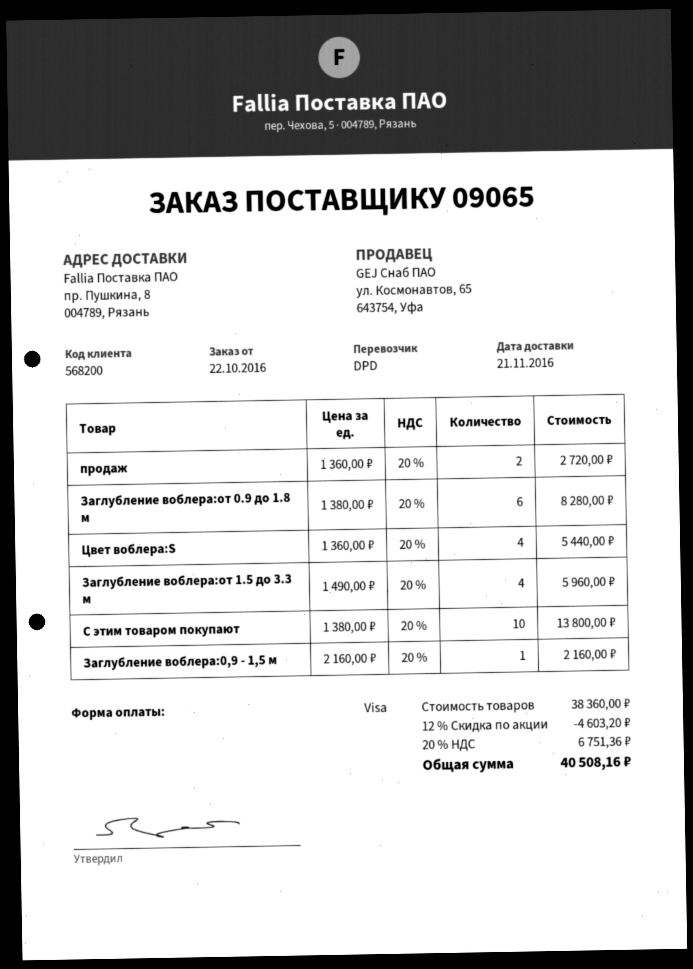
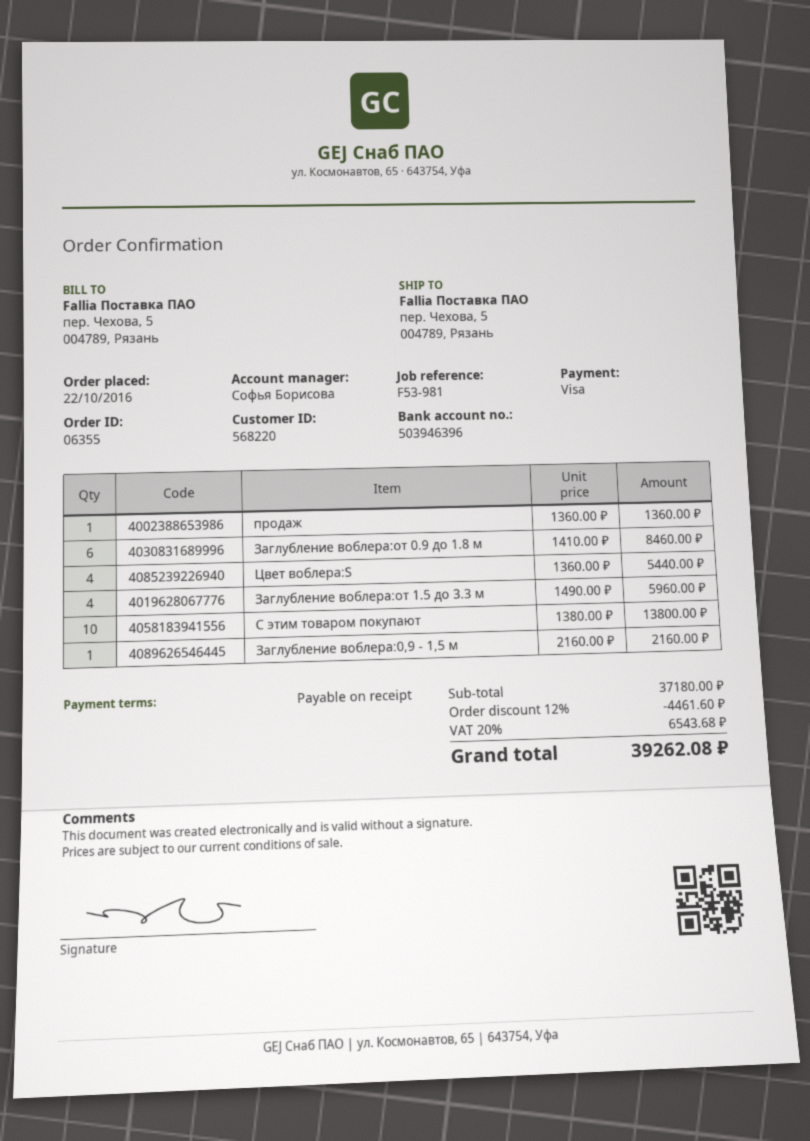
order number: 09065 -> 06355
customer number: 568200 -> 568220
ship to: пр. Пушкина, 8, 004789, Рязань -> пер. Чехова, 5, 004789, Рязань
продаж: 2 x 1360.00 = 2720.00 -> 1 x 1360.00 = 1360.00
Заглубление воблера:от 0.9 до 1.8 м: 6 x 1380.00 = 8280.00 -> 6 x 1410.00 = 8460.00
subtotal: 38360.00 -> 37180.00
discount: 12% = 4603.20 -> 12% = 4461.60
tax: 20% = 6751.36 -> 20% = 6543.68
total: 40508.16 -> 39262.08

